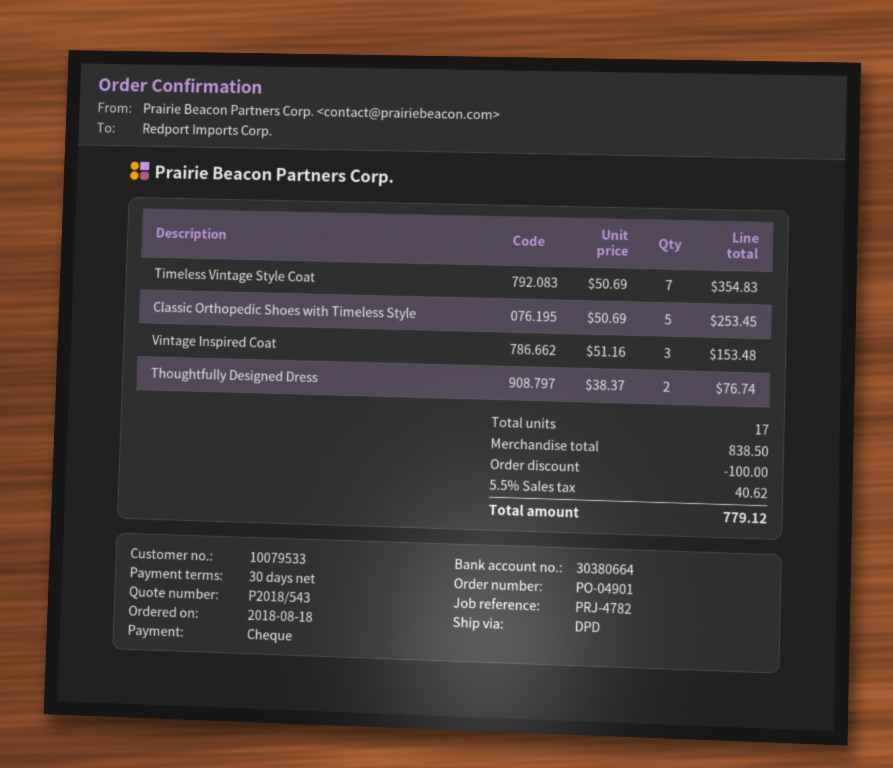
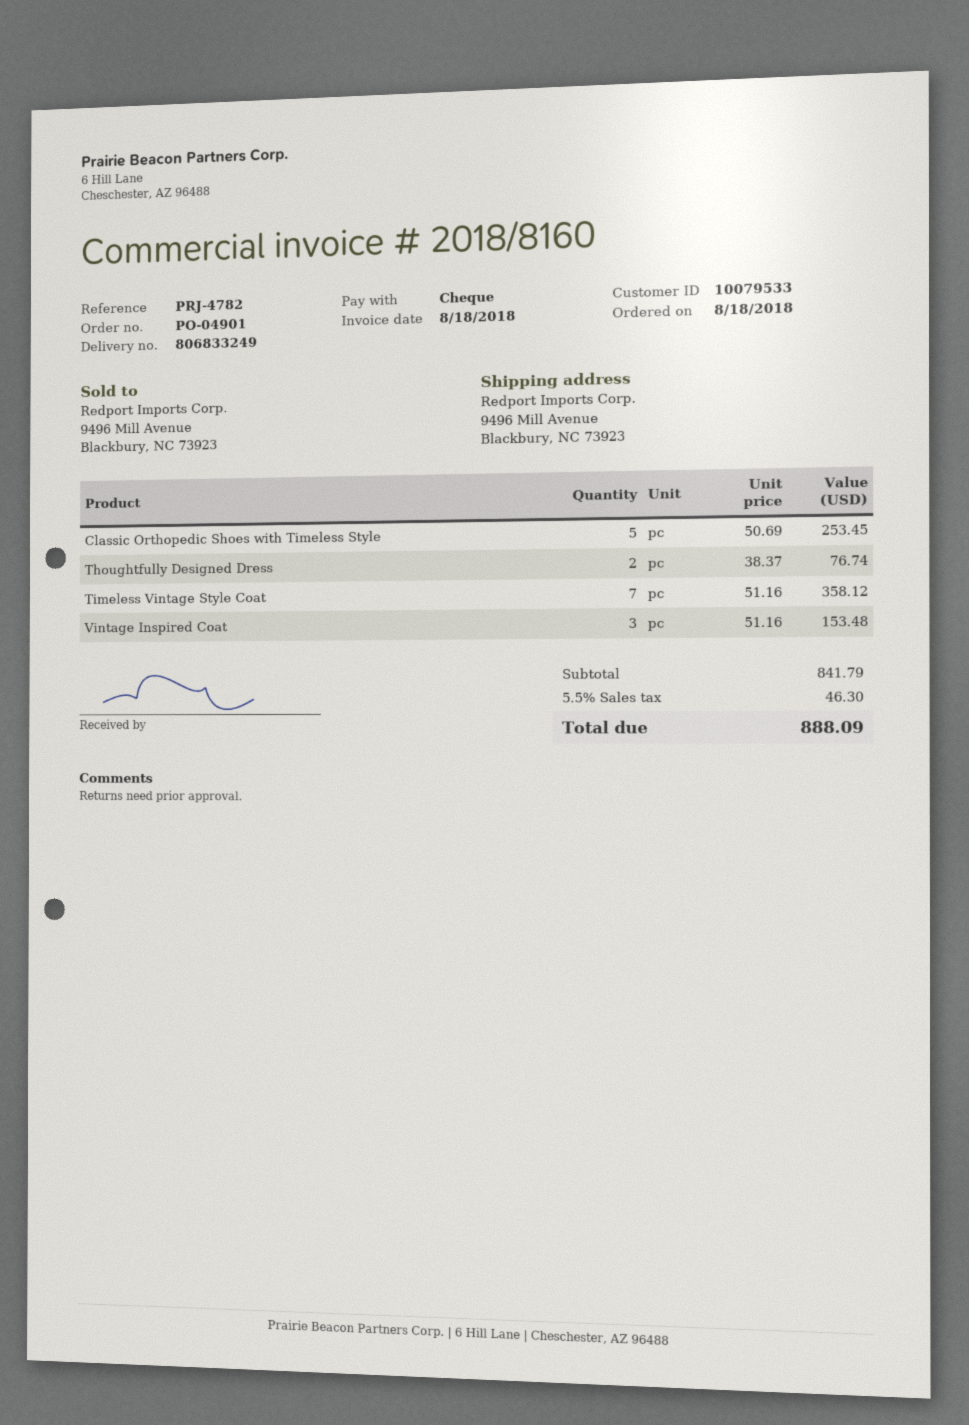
Timeless Vintage Style Coat: 7 x 50.69 = 354.83 -> 7 x 51.16 = 358.12
subtotal: 838.50 -> 841.79
discount: 100.00 -> none
tax: 5.5% = 40.62 -> 5.5% = 46.30
total: 779.12 -> 888.09

